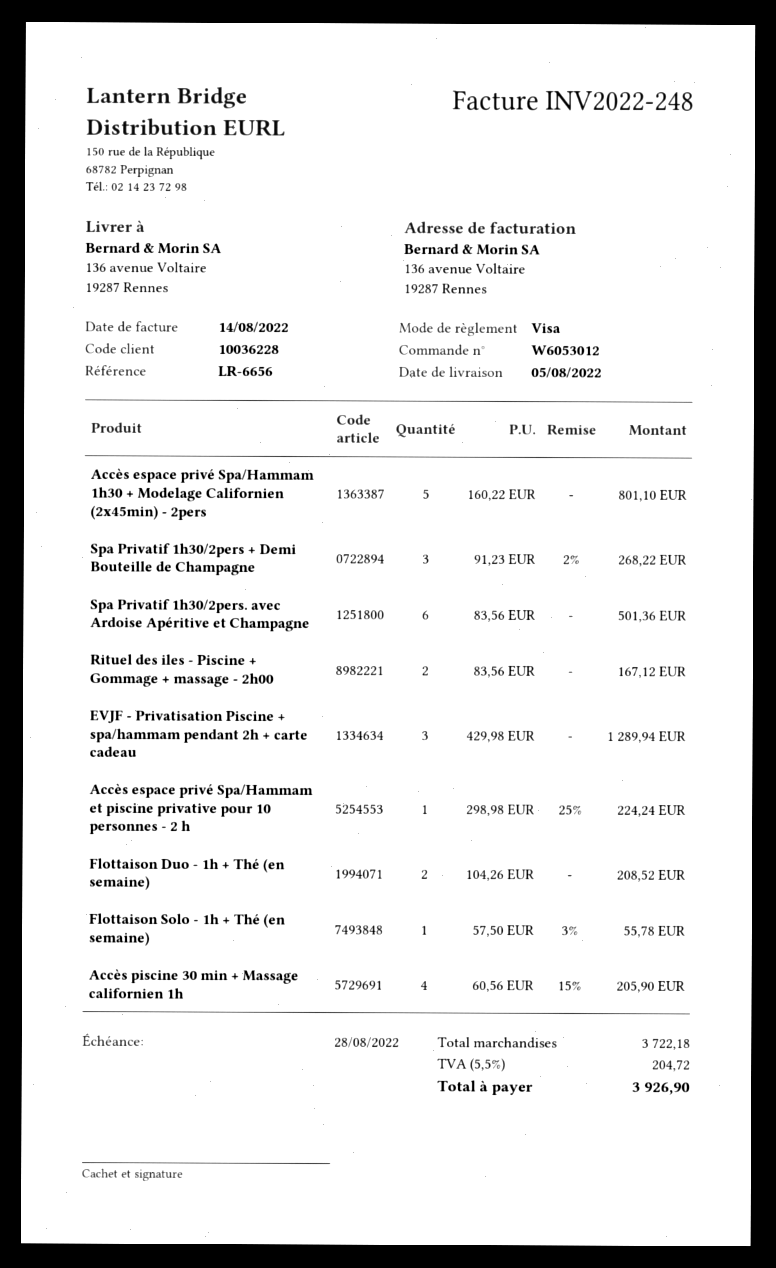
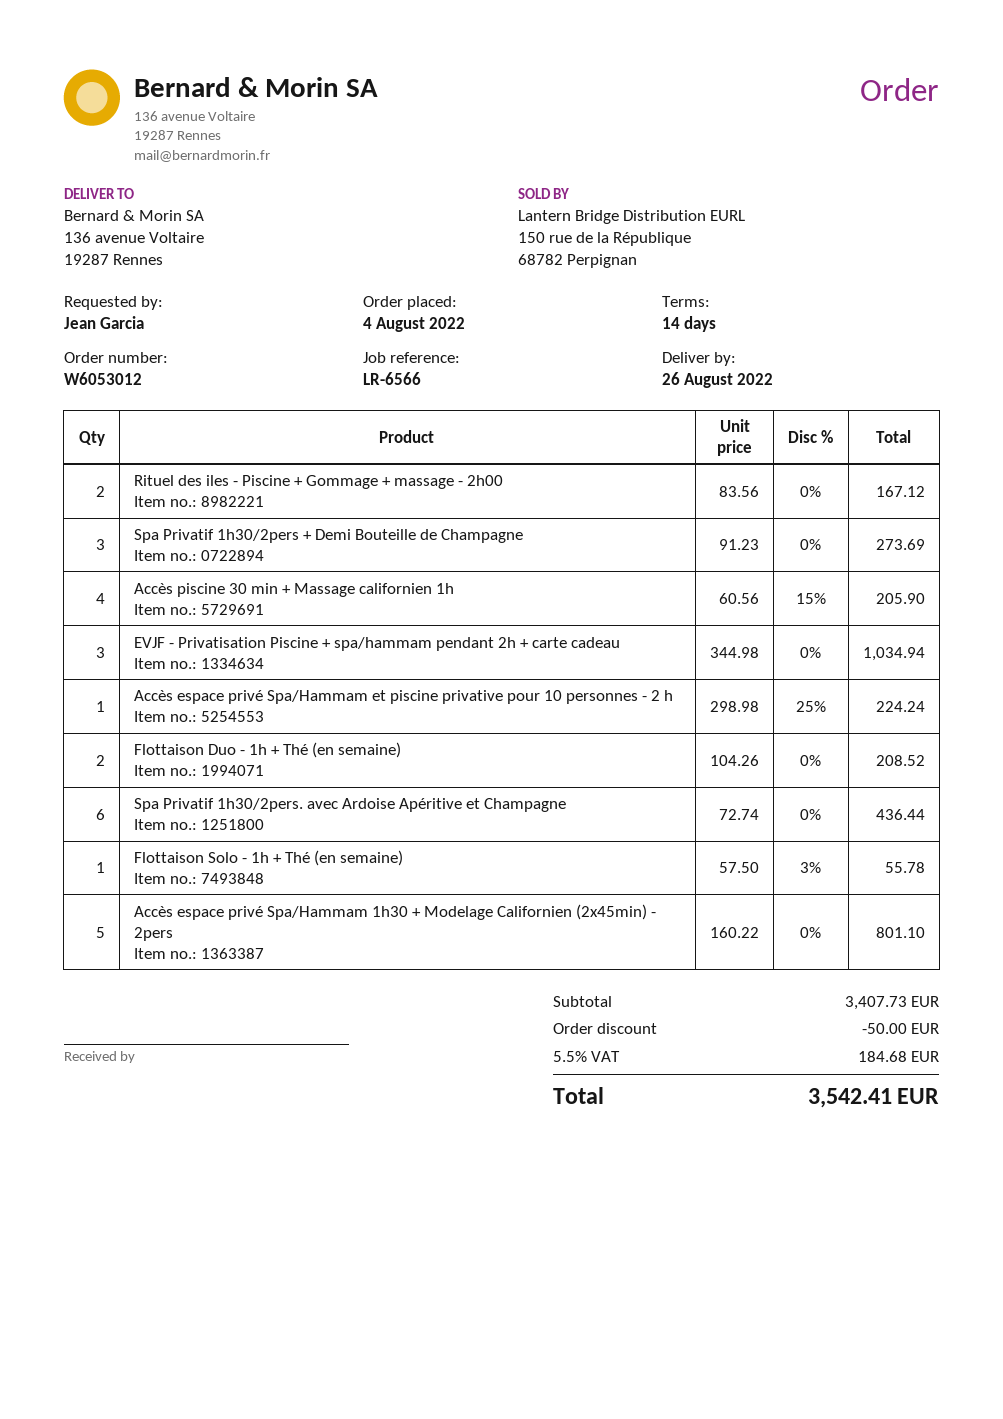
delivery date: 2022-08-05 -> 2022-08-26
reference: LR-6656 -> LR-6566
Spa Privatif 1h30/2pers + Demi Bouteille de Champagne: 3 x 91.23 - 2% = 268.22 -> 3 x 91.23 = 273.69
Spa Privatif 1h30/2pers. avec Ardoise Apéritive et Champagne: 6 x 83.56 = 501.36 -> 6 x 72.74 = 436.44
EVJF - Privatisation Piscine + spa/hammam pendant 2h + carte cadeau: 3 x 429.98 = 1289.94 -> 3 x 344.98 = 1034.94
subtotal: 3722.18 -> 3407.73
discount: none -> 50.00
tax: 5.5% = 204.72 -> 5.5% = 184.68
total: 3926.90 -> 3542.41

